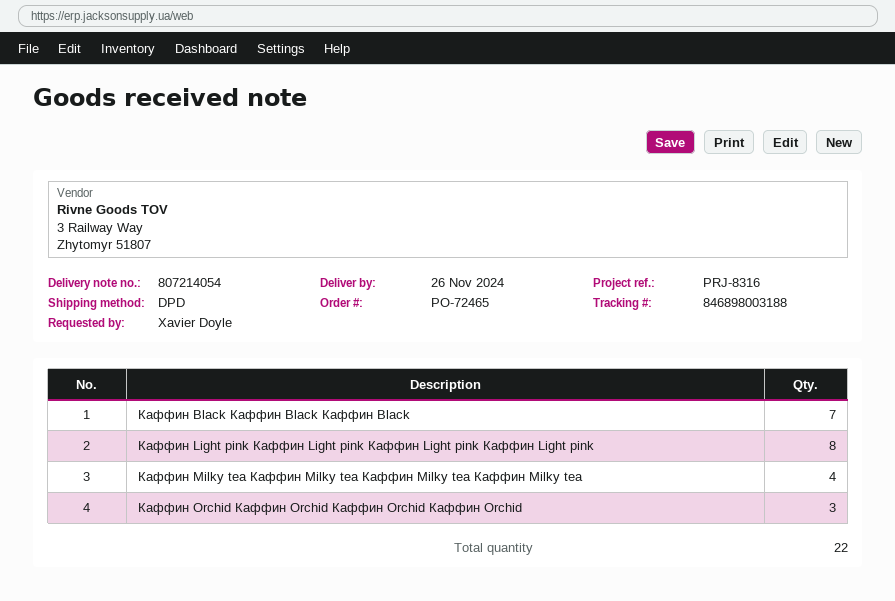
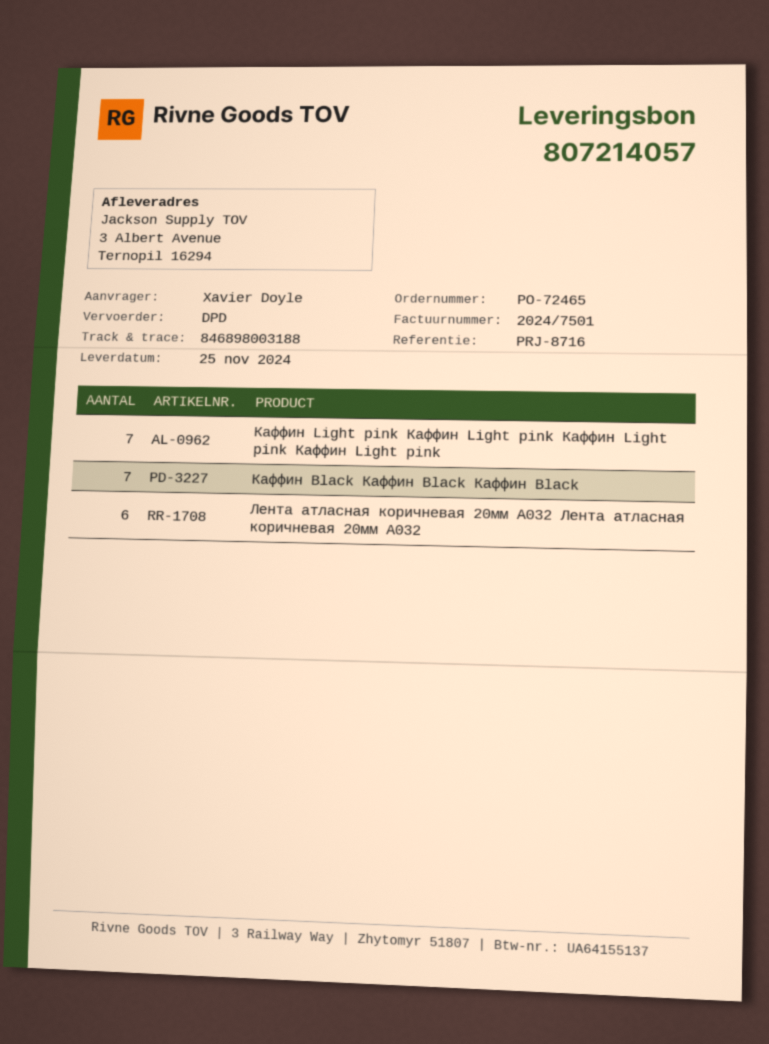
delivery note number: 807214054 -> 807214057
delivery date: 2024-11-26 -> 2024-11-25
reference: PRJ-8316 -> PRJ-8716
Каффин Light pink Каффин Light pink Каффин Light pink Каффин Light pink: 8 -> 7
Каффин Milky tea Каффин Milky tea Каффин Milky tea Каффин Milky tea: 4 -> none
Каффин Orchid Каффин Orchid Каффин Orchid Каффин Orchid: 3 -> none
Лента атласная коричневая 20мм А032 Лента атласная коричневая 20мм А032: none -> 6

